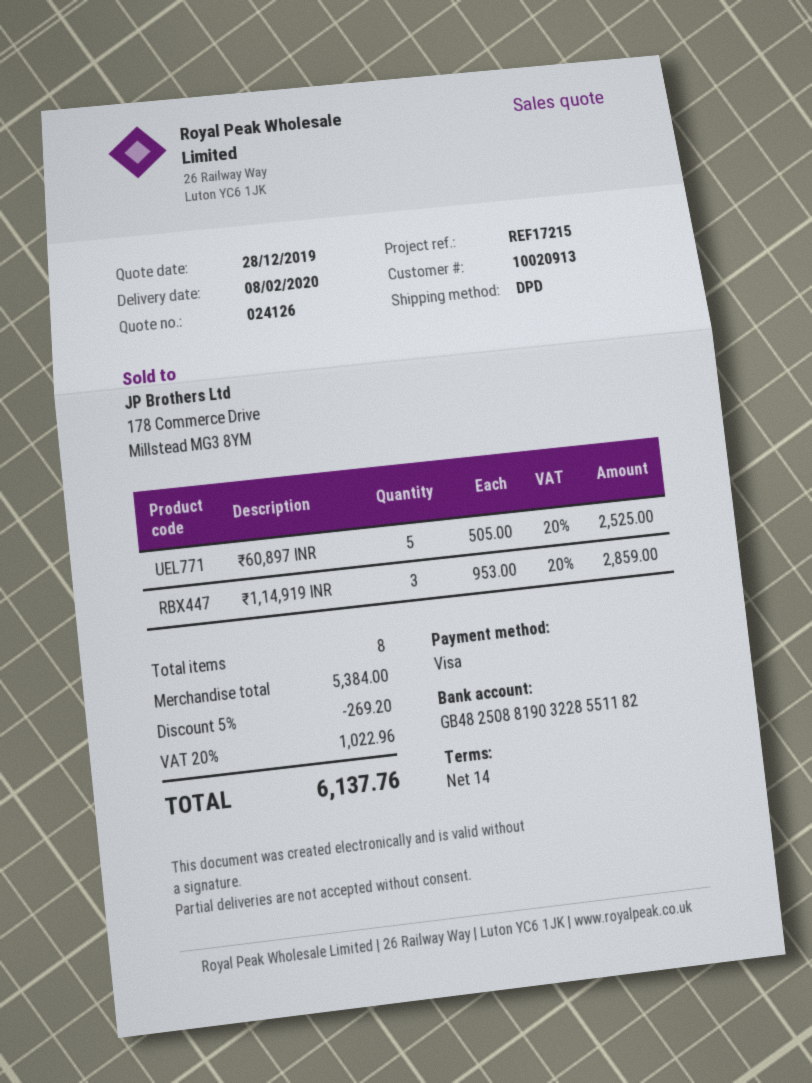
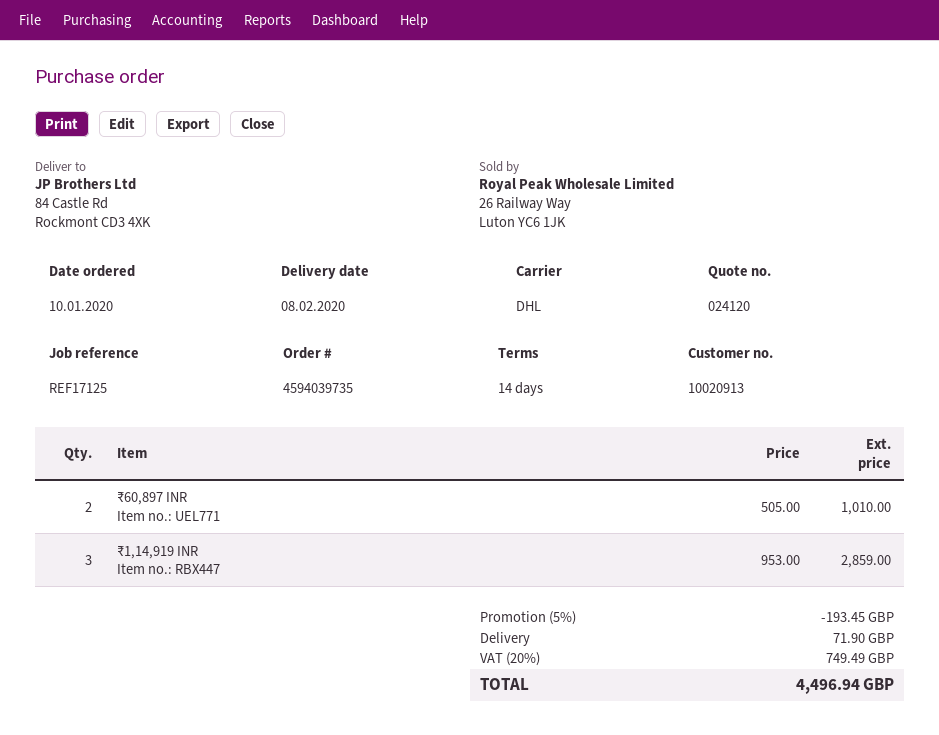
quote number: 024126 -> 024120
reference: REF17215 -> REF17125
shipping method: DPD -> DHL
₹60,897 INR: 5 x 505.00 = 2525.00 -> 2 x 505.00 = 1010.00
discount: 5% = 269.20 -> 5% = 193.45
shipping: none -> 71.90
tax: 20% = 1022.96 -> 20% = 749.49
total: 6137.76 -> 4496.94

